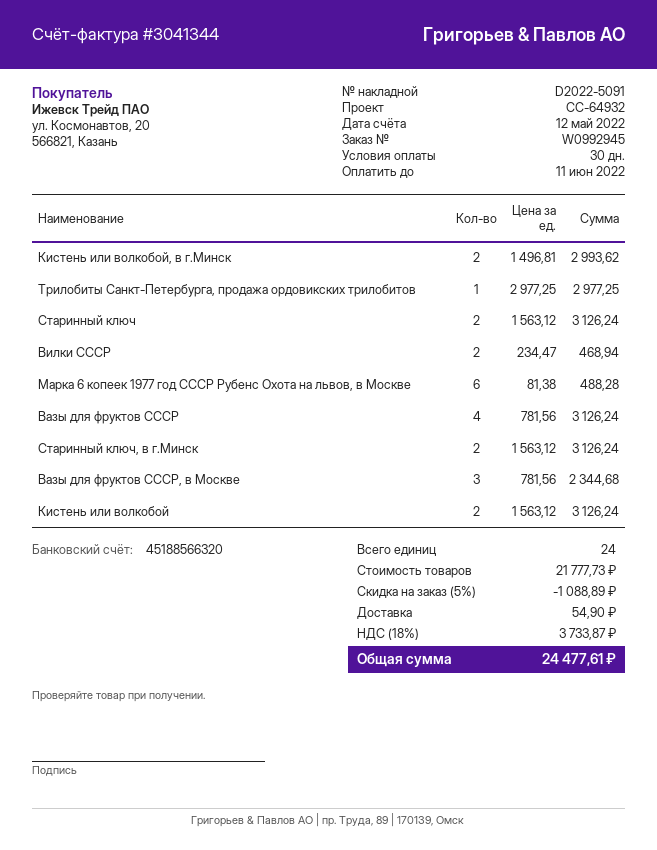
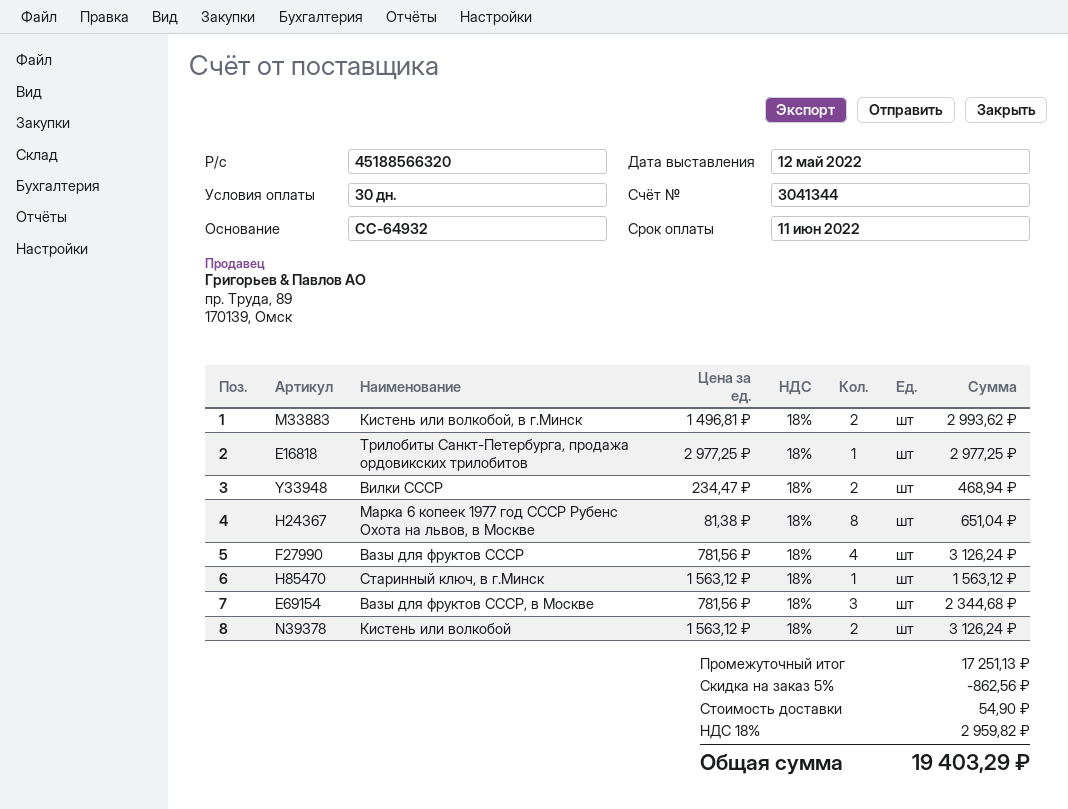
Старинный ключ: 2 x 1563.12 = 3126.24 -> none
Марка 6 копеек 1977 год СССР Рубенс Охота на львов, в Москве: 6 x 81.38 = 488.28 -> 8 x 81.38 = 651.04
Старинный ключ, в г.Минск: 2 x 1563.12 = 3126.24 -> 1 x 1563.12 = 1563.12
subtotal: 21777.73 -> 17251.13
discount: 5% = 1088.89 -> 5% = 862.56
tax: 18% = 3733.87 -> 18% = 2959.82
total: 24477.61 -> 19403.29

